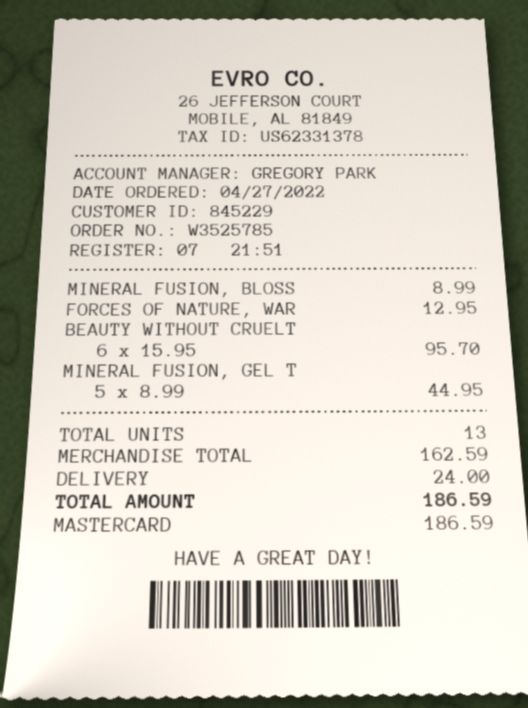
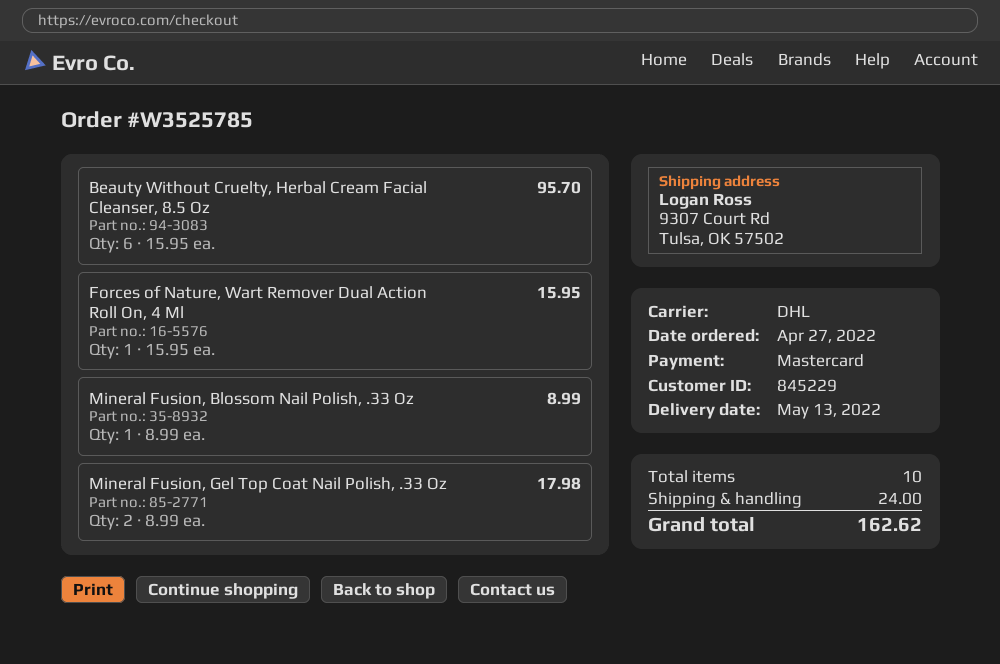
FORCES OF NATURE, WAR: 1 x 12.95 = 12.95 -> 1 x 15.95 = 15.95
MINERAL FUSION, GEL T: 5 x 8.99 = 44.95 -> 2 x 8.99 = 17.98
total quantity: 13 -> 10
total: 186.59 -> 162.62

